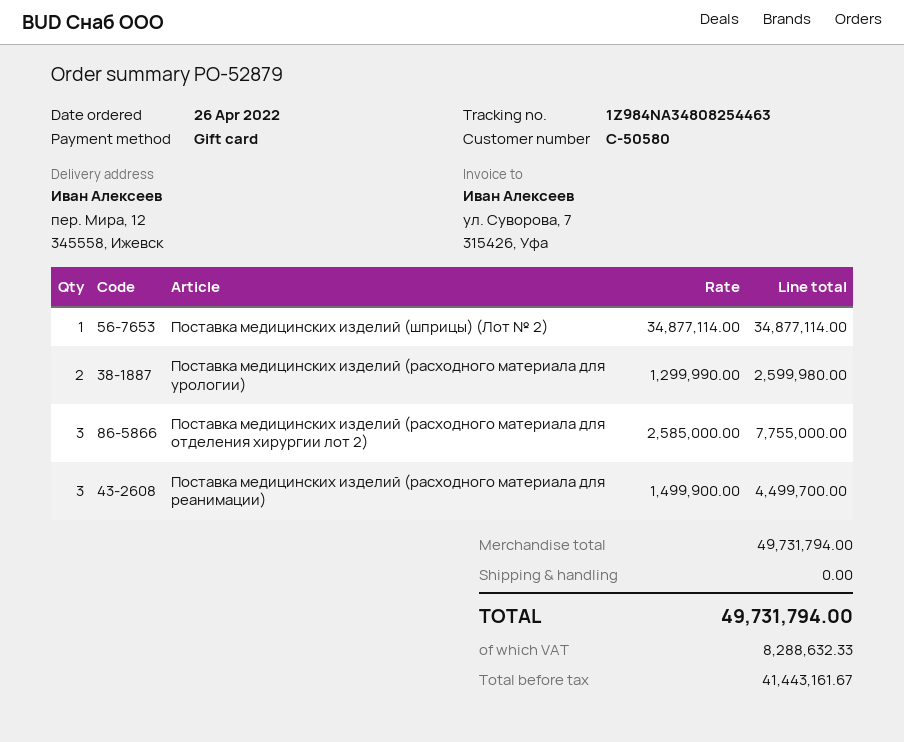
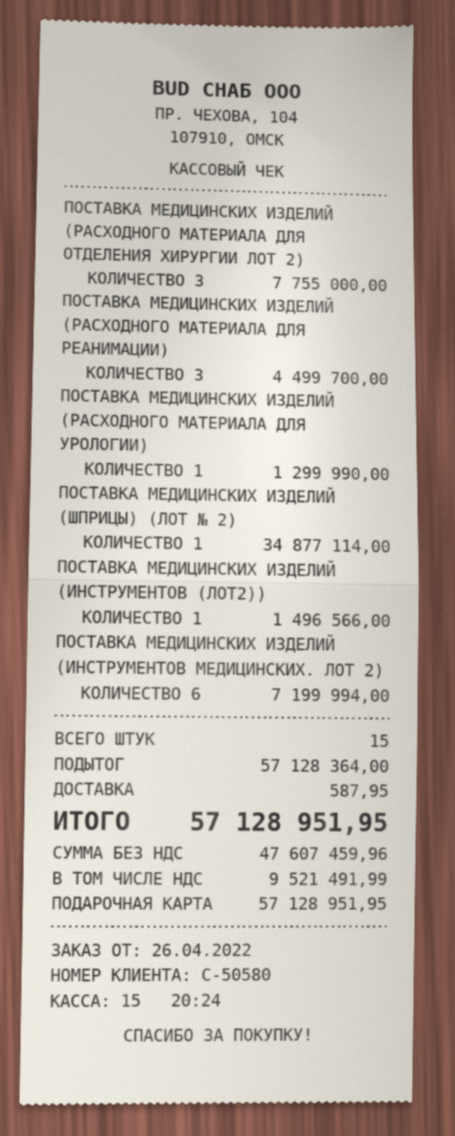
Поставка медицинских изделий (расходного материала для урологии): 2 for 2599980.00 -> 1 for 1299990.00
ПОСТАВКА МЕДИЦИНСКИХ ИЗДЕЛИЙ (ИНСТРУМЕНТОВ (ЛОТ2)): none -> 1 for 1496566.00
ПОСТАВКА МЕДИЦИНСКИХ ИЗДЕЛИЙ (ИНСТРУМЕНТОВ МЕДИЦИНСКИХ. ЛОТ 2): none -> 6 for 7199994.00
subtotal: 49731794.00 -> 57128364.00
shipping: 0.00 -> 587.95
net: 41443161.67 -> 47607459.96
tax: 8288632.33 -> 9521491.99
total: 49731794.00 -> 57128951.95

